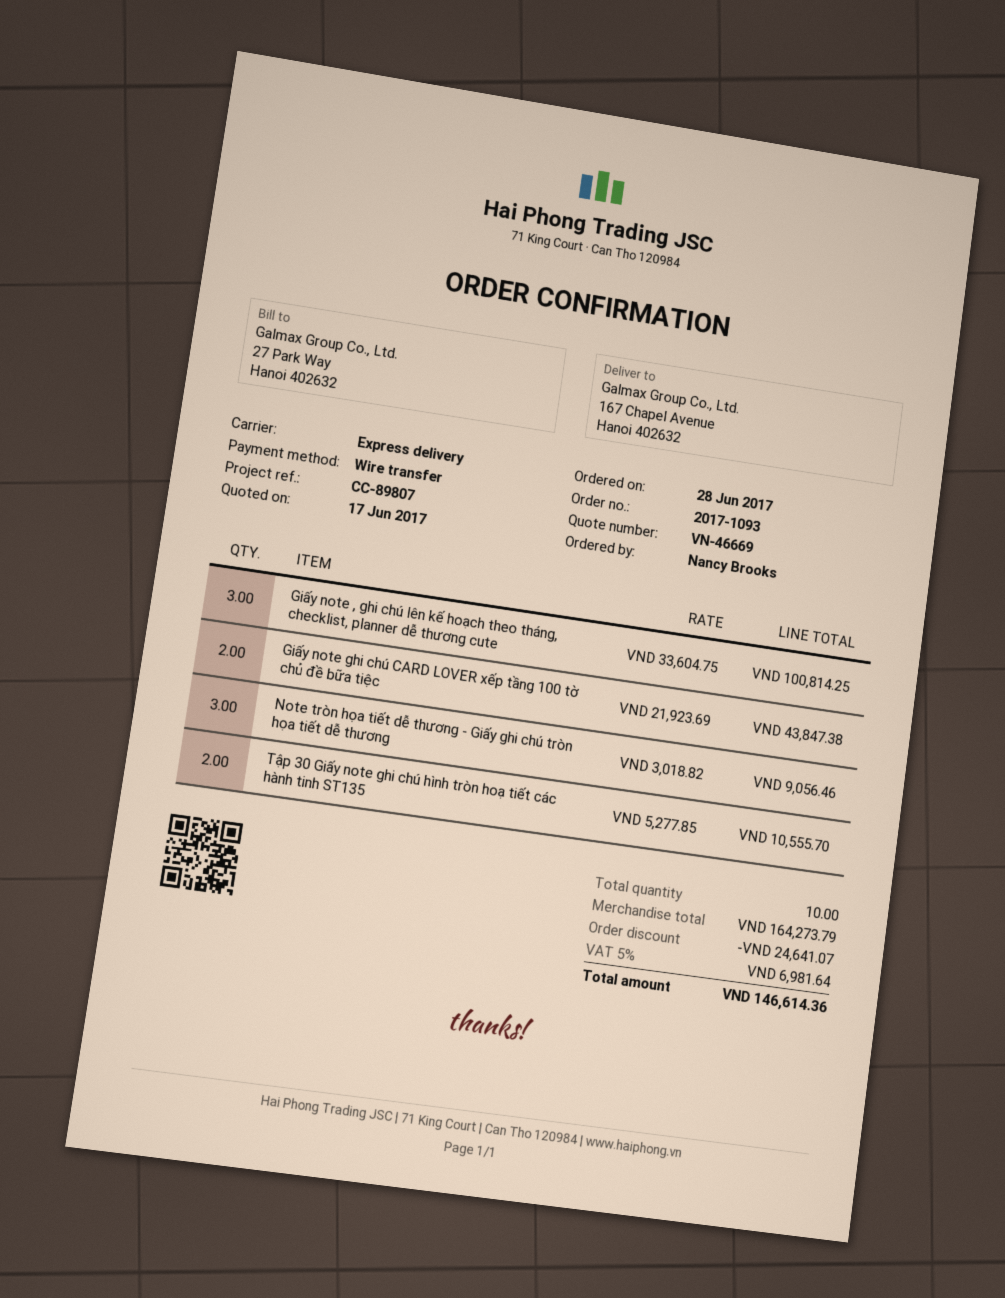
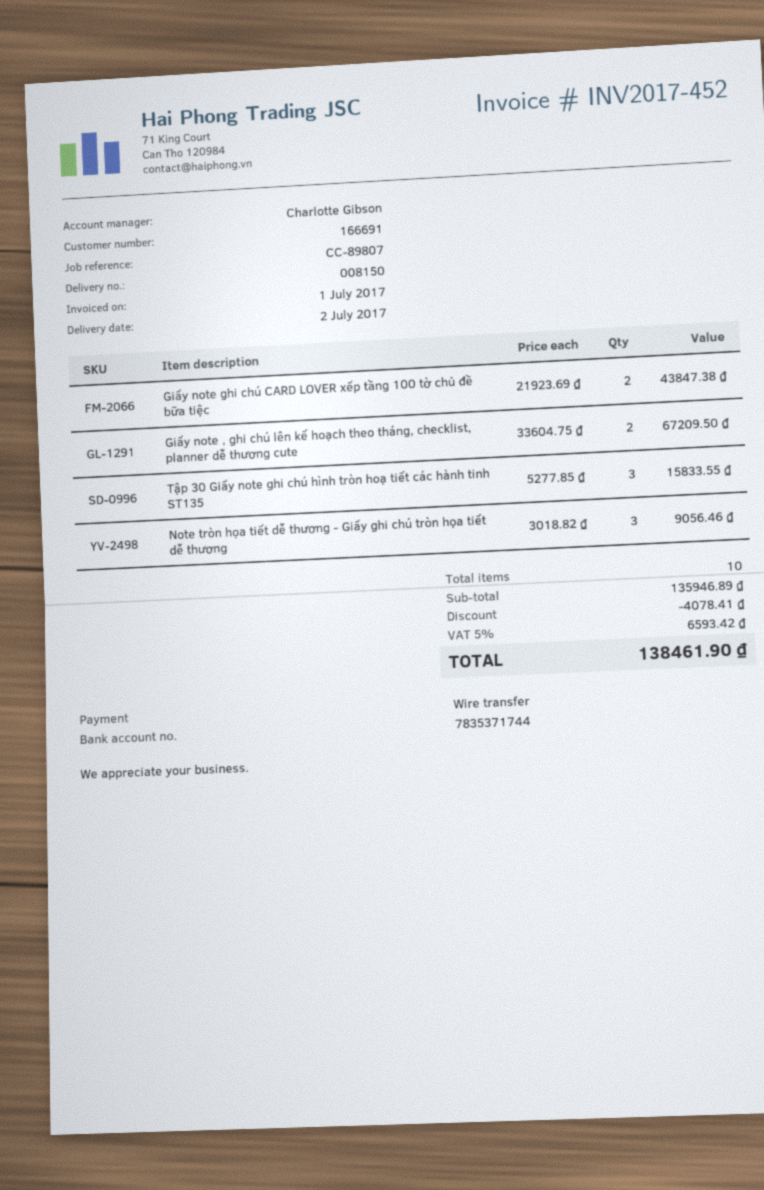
Giấy note , ghi chú lên kế hoạch theo tháng, checklist, planner dễ thương cute: 3 x 33604.75 = 100814.25 -> 2 x 33604.75 = 67209.50
Tập 30 Giấy note ghi chú hình tròn hoạ tiết các hành tinh ST135: 2 x 5277.85 = 10555.70 -> 3 x 5277.85 = 15833.55
subtotal: 164273.79 -> 135946.89
discount: 24641.07 -> 4078.41
tax: 5% = 6981.64 -> 5% = 6593.42
total: 146614.36 -> 138461.90

